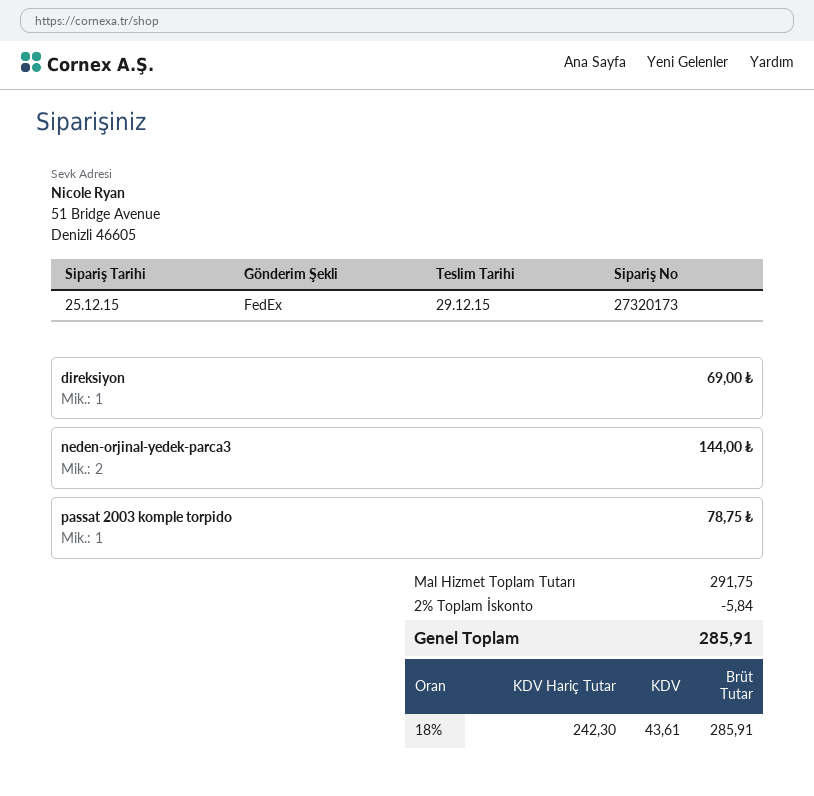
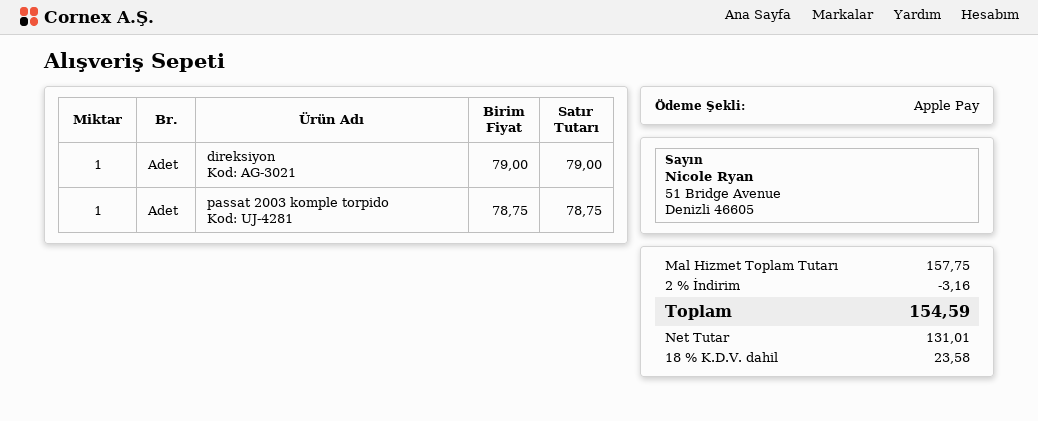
direksiyon: 1 for 69.00 -> 1 for 79.00
neden-orjinal-yedek-parca3: 2 for 144.00 -> none
subtotal: 291.75 -> 157.75
discount: 2% = 5.84 -> 2% = 3.16
net: 242.30 -> 131.01
tax: 18% = 43.61 -> 18% = 23.58
total: 285.91 -> 154.59

